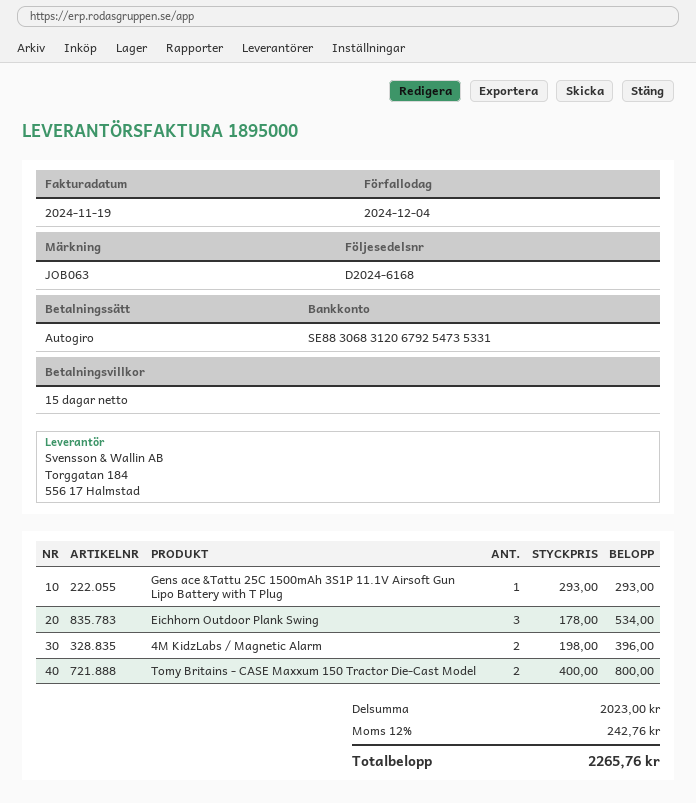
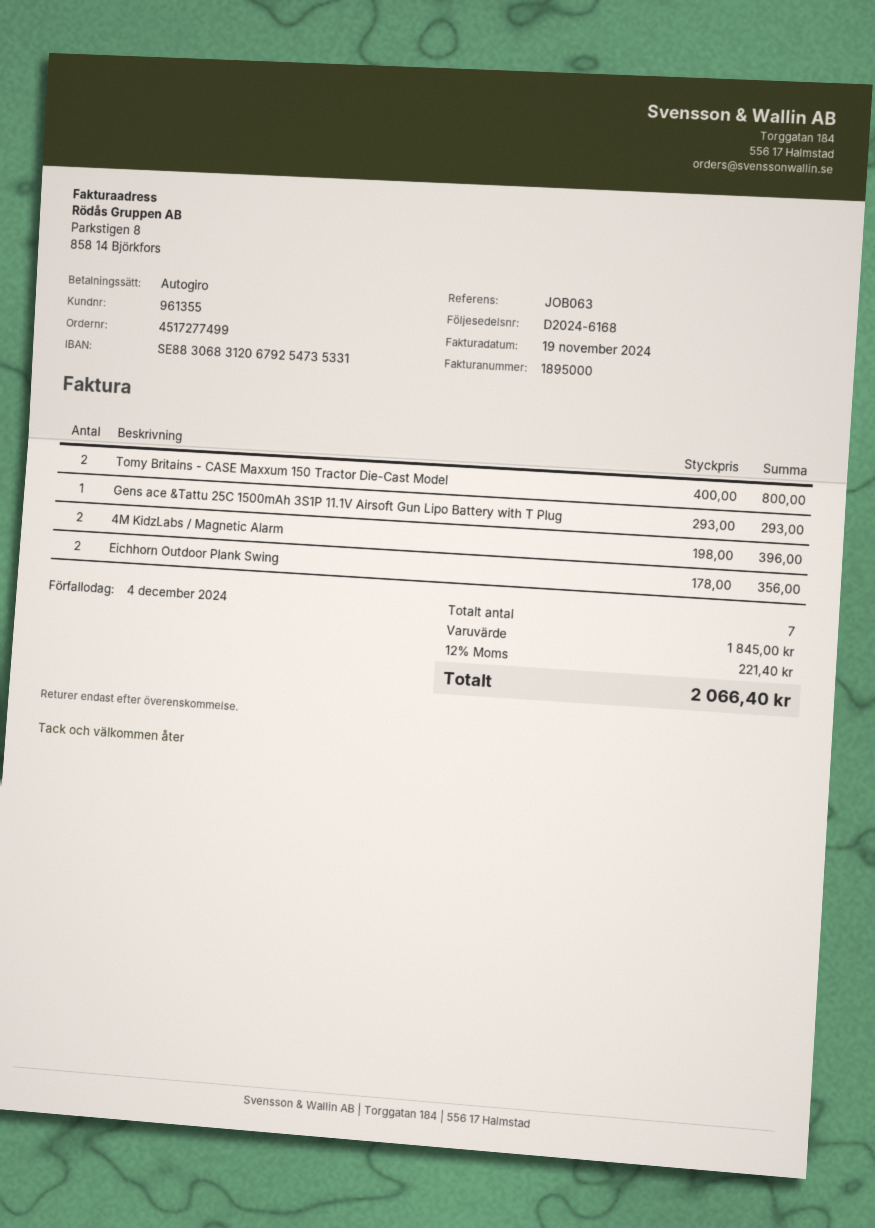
Eichhorn Outdoor Plank Swing: 3 x 178.00 = 534.00 -> 2 x 178.00 = 356.00
subtotal: 2023.00 -> 1845.00
tax: 12% = 242.76 -> 12% = 221.40
total: 2265.76 -> 2066.40

